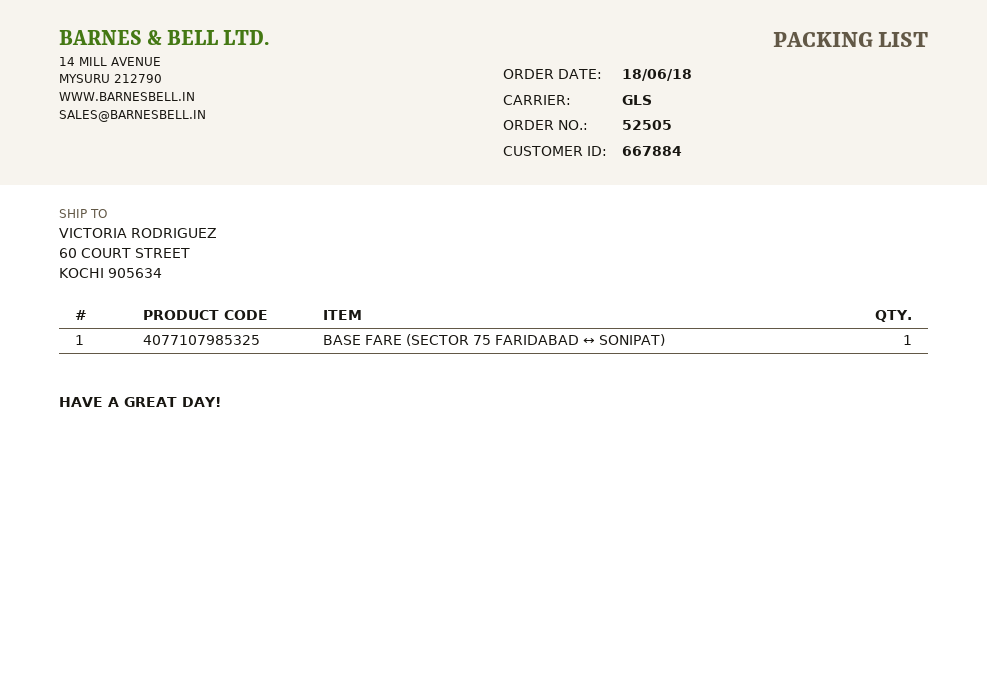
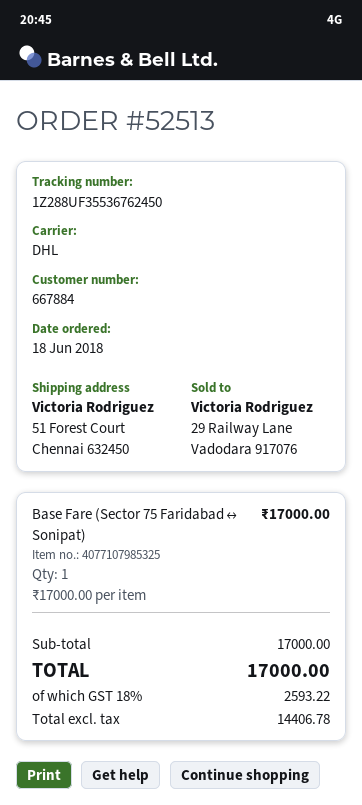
order number: 52505 -> 52513
shipping method: GLS -> DHL
ship to: 60 COURT STREET, KOCHI 905634 -> 51 Forest Court, Chennai 632450

